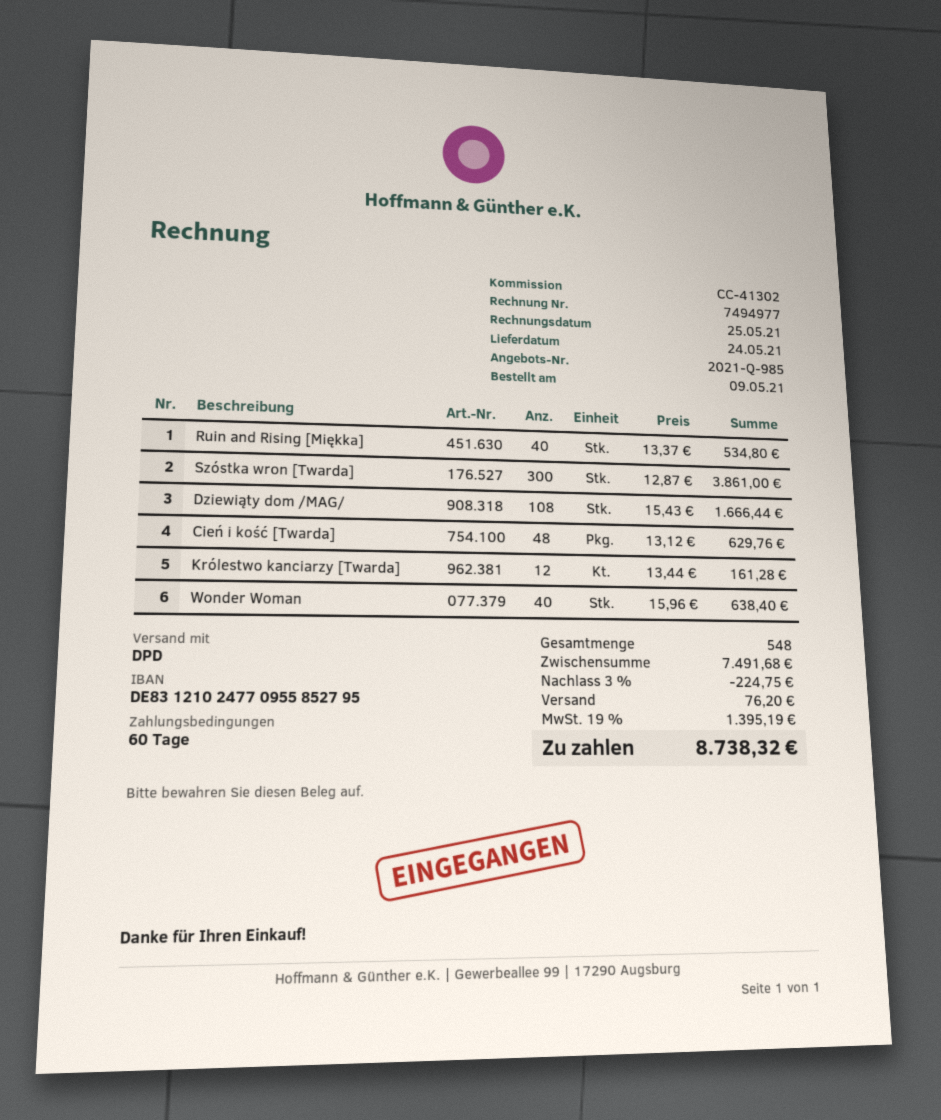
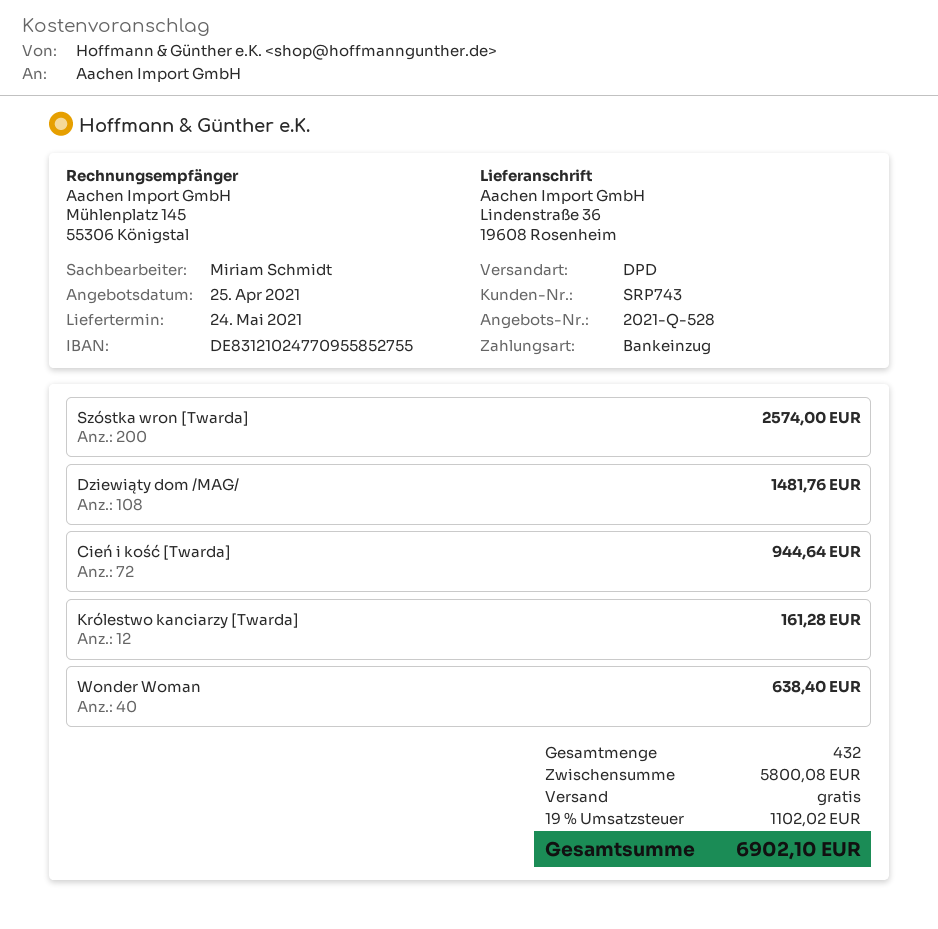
quote number: 2021-Q-985 -> 2021-Q-528
bank account: DE83121024770955852795 -> DE83121024770955852755
Ruin and Rising [Miękka]: 40 for 534.80 -> none
Szóstka wron [Twarda]: 300 for 3861.00 -> 200 for 2574.00
Dziewiąty dom /MAG/: 108 for 1666.44 -> 108 for 1481.76
Cień i kość [Twarda]: 48 for 629.76 -> 72 for 944.64
total quantity: 548 -> 432
subtotal: 7491.68 -> 5800.08
discount: 3% = 224.75 -> none
shipping: 76.20 -> 0.00
tax: 19% = 1395.19 -> 19% = 1102.02
total: 8738.32 -> 6902.10

